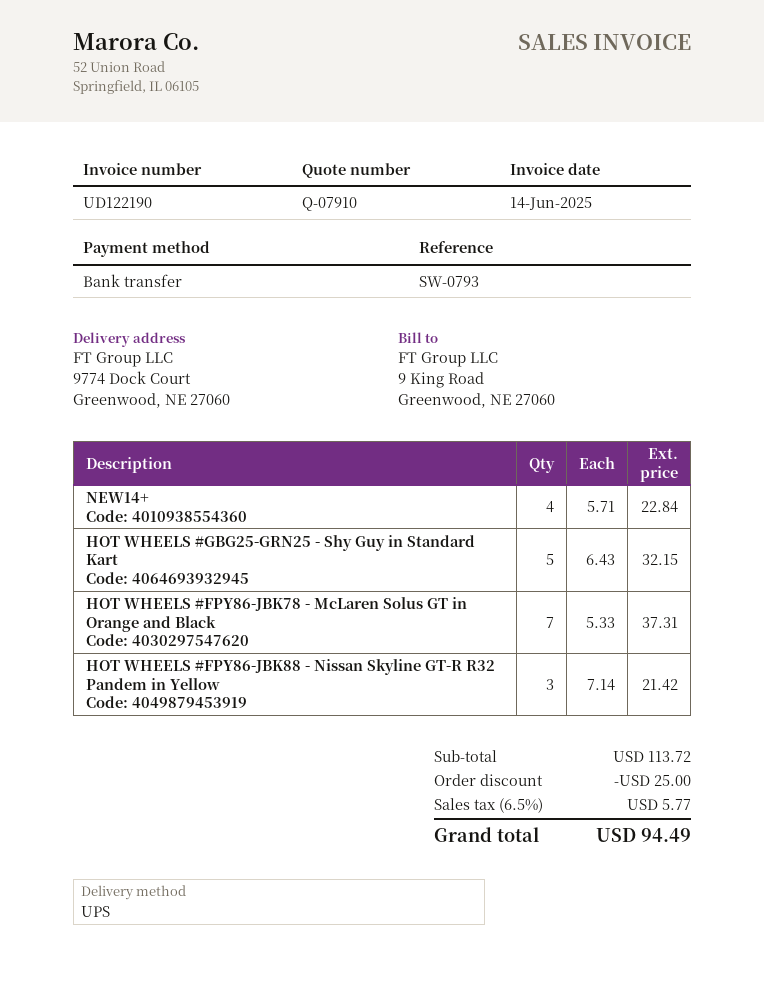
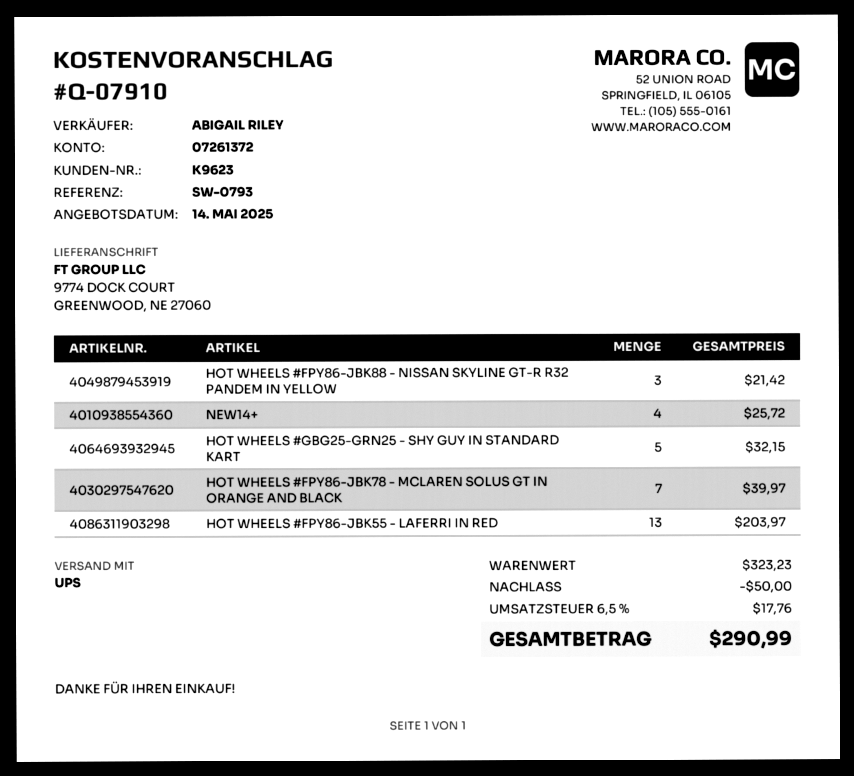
NEW14+: 4 for 22.84 -> 4 for 25.72
HOT WHEELS #FPY86-JBK78 - McLaren Solus GT in Orange and Black: 7 for 37.31 -> 7 for 39.97
HOT WHEELS #FPY86-JBK55 - LAFERRI IN RED: none -> 13 for 203.97
subtotal: 113.72 -> 323.23
discount: 25.00 -> 50.00
tax: 6.5% = 5.77 -> 6.5% = 17.76
total: 94.49 -> 290.99

